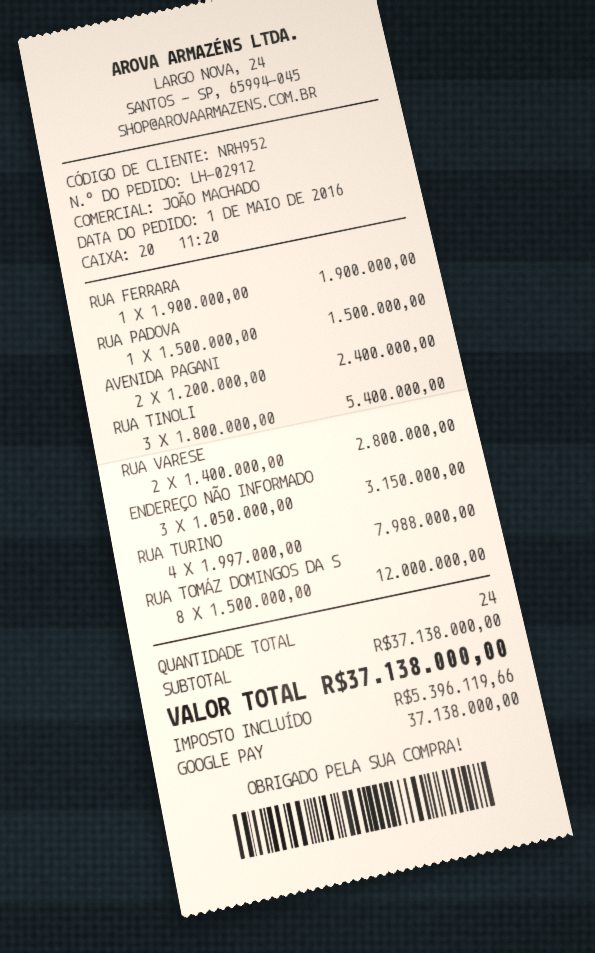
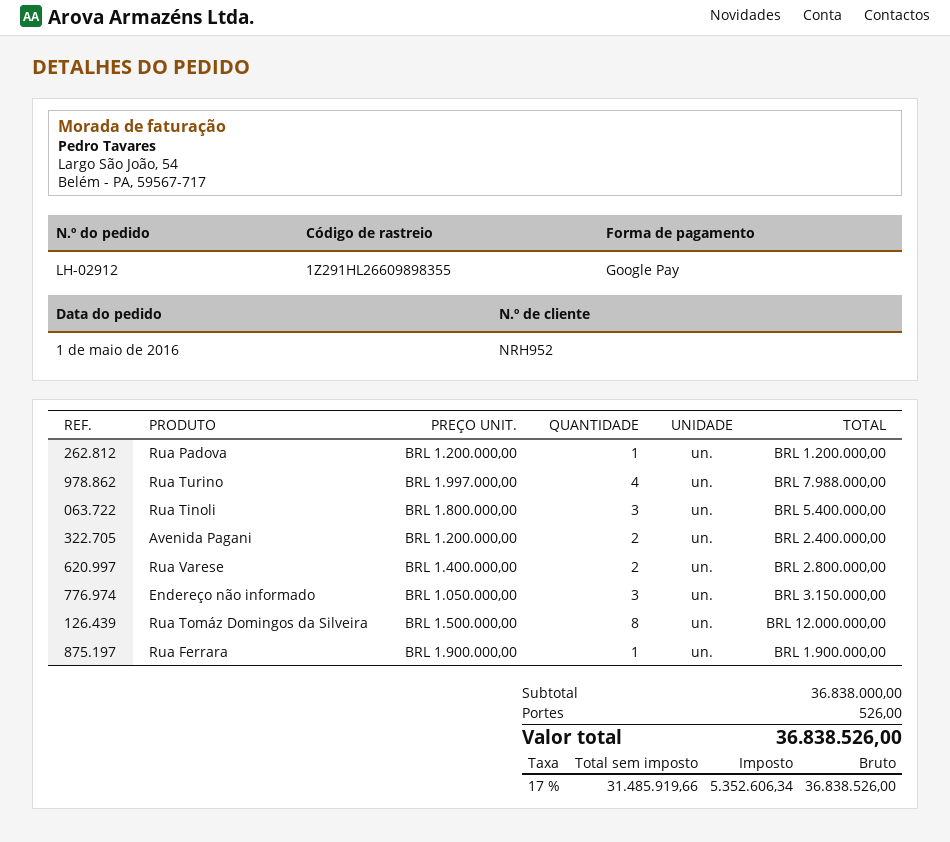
RUA PADOVA: 1 x 1500000.00 = 1500000.00 -> 1 x 1200000.00 = 1200000.00
subtotal: 37138000.00 -> 36838000.00
shipping: none -> 526.00
tax: 5396119.66 -> 5352606.34
total: 37138000.00 -> 36838526.00

